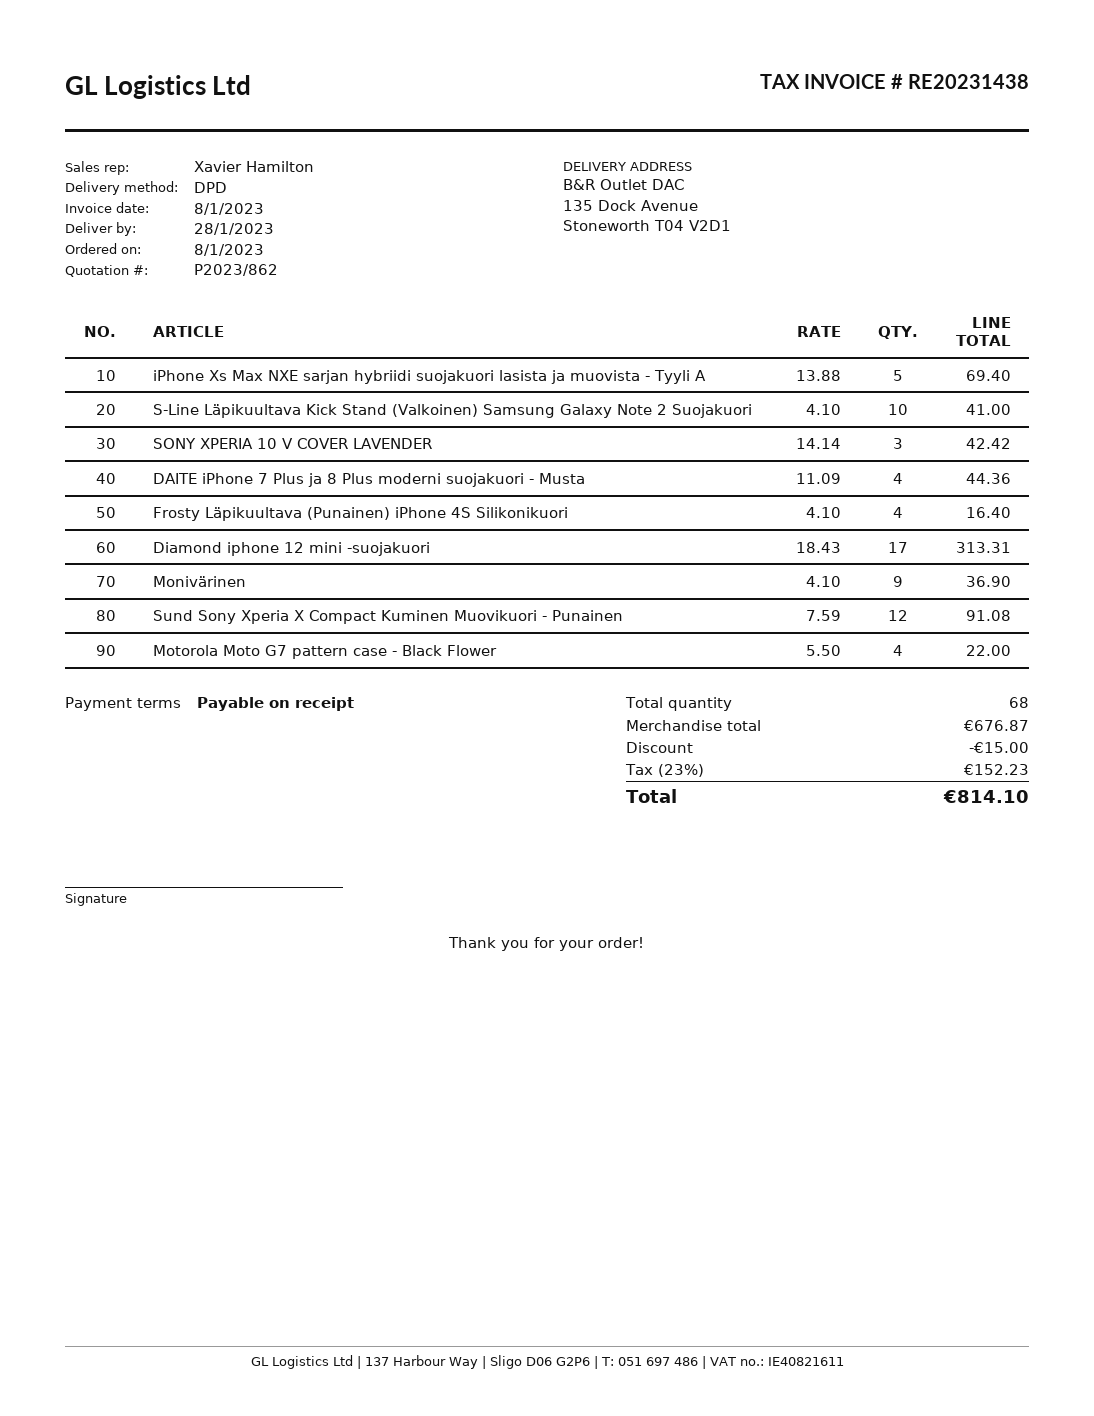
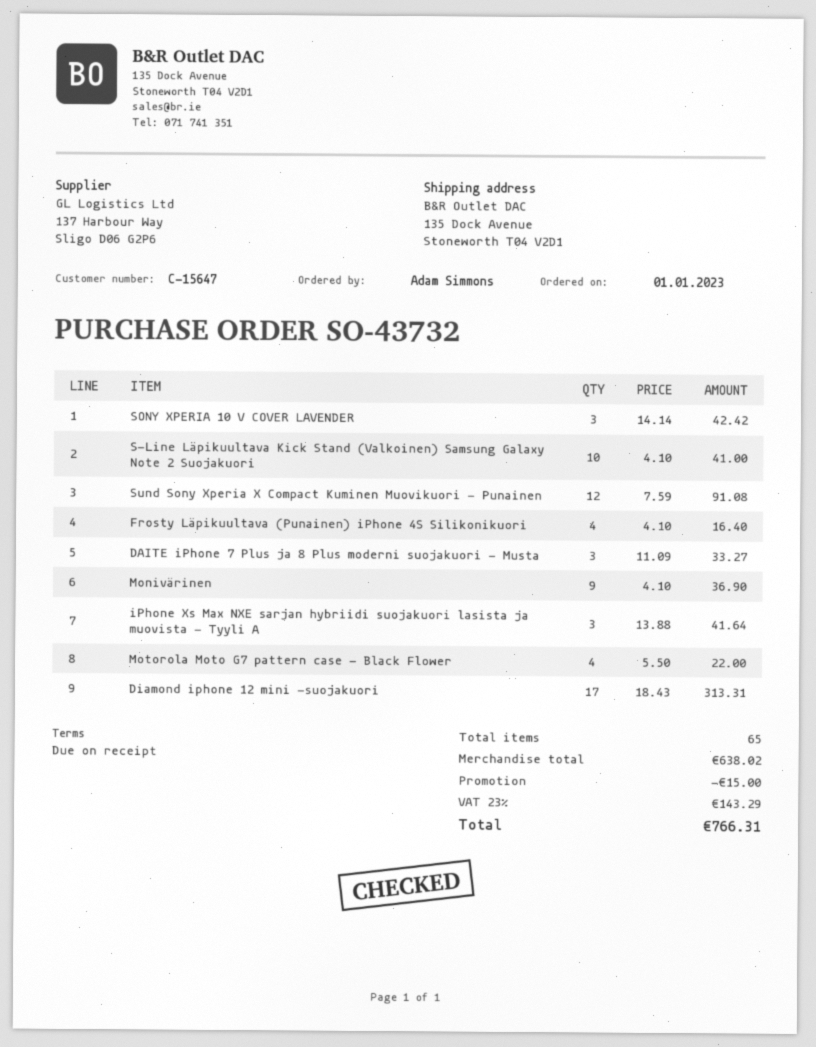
order date: 2023-01-08 -> 2023-01-01
iPhone Xs Max NXE sarjan hybriidi suojakuori lasista ja muovista - Tyyli A: 5 x 13.88 = 69.40 -> 3 x 13.88 = 41.64
DAITE iPhone 7 Plus ja 8 Plus moderni suojakuori - Musta: 4 x 11.09 = 44.36 -> 3 x 11.09 = 33.27
total quantity: 68 -> 65
subtotal: 676.87 -> 638.02
tax: 23% = 152.23 -> 23% = 143.29
total: 814.10 -> 766.31

